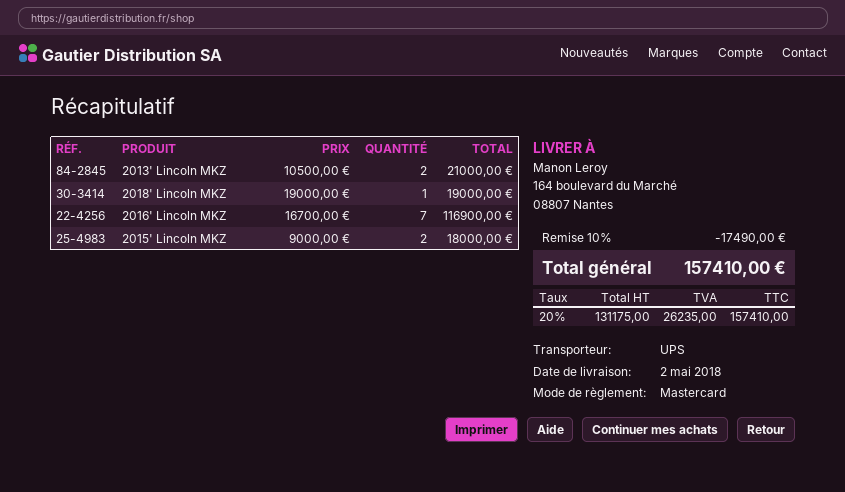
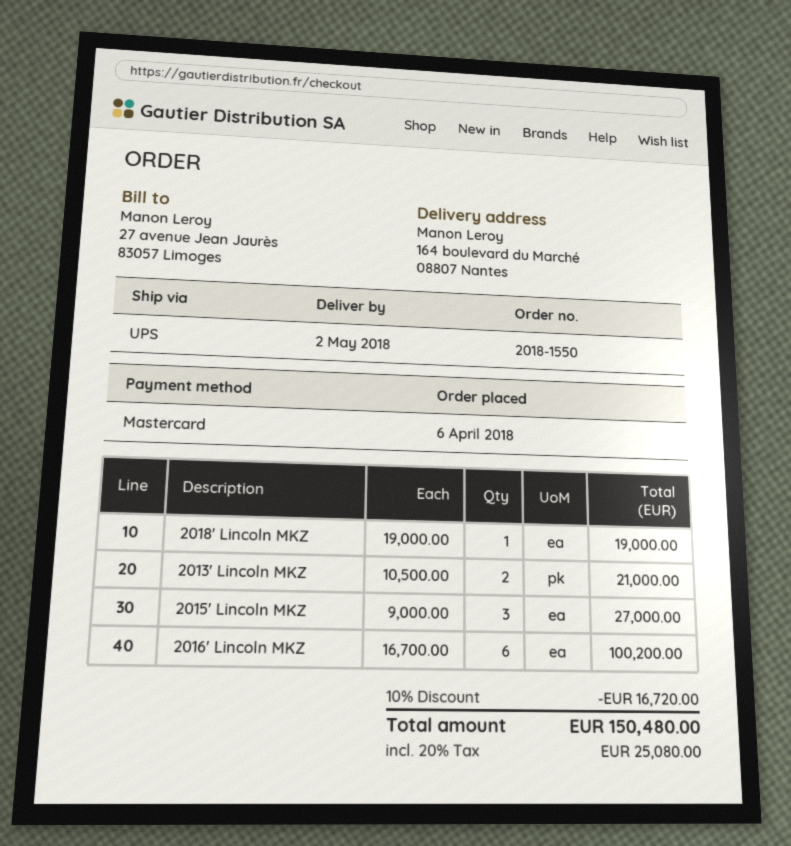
2016' Lincoln MKZ: 7 x 16700.00 = 116900.00 -> 6 x 16700.00 = 100200.00
2015' Lincoln MKZ: 2 x 9000.00 = 18000.00 -> 3 x 9000.00 = 27000.00
discount: 10% = 17490.00 -> 10% = 16720.00
tax: 20% = 26235.00 -> 20% = 25080.00
total: 157410.00 -> 150480.00

